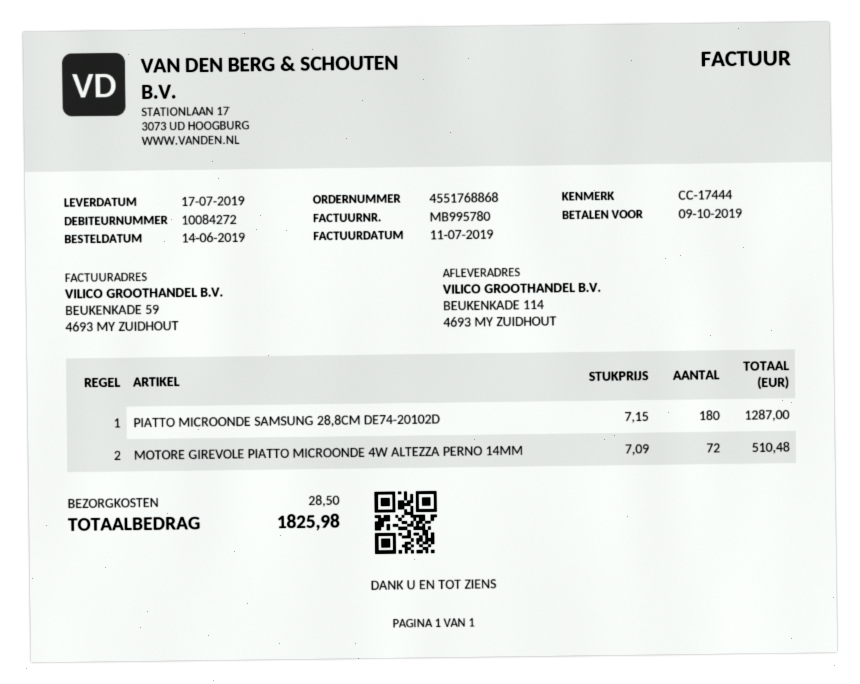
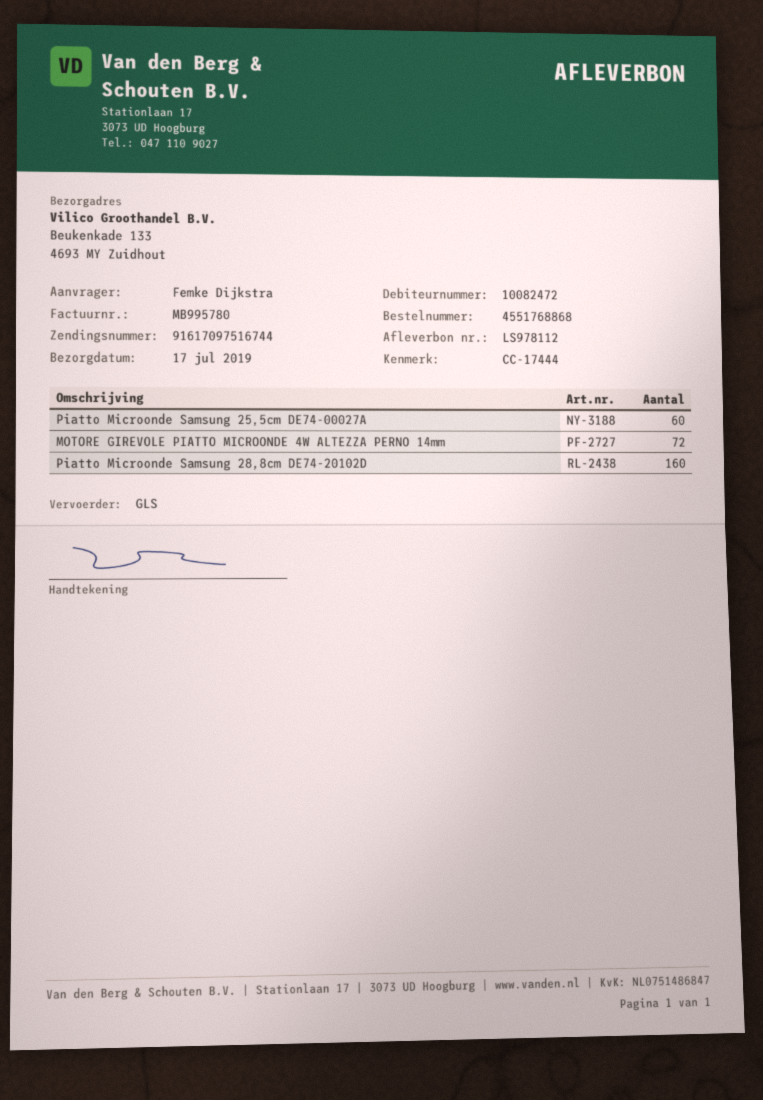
customer number: 10084272 -> 10082472
ship to: BEUKENKADE 114, 4693 MY ZUIDHOUT -> Beukenkade 133, 4693 MY Zuidhout
PIATTO MICROONDE SAMSUNG 28,8CM DE74-20102D: 180 -> 160
Piatto Microonde Samsung 25,5cm DE74-00027A: none -> 60

